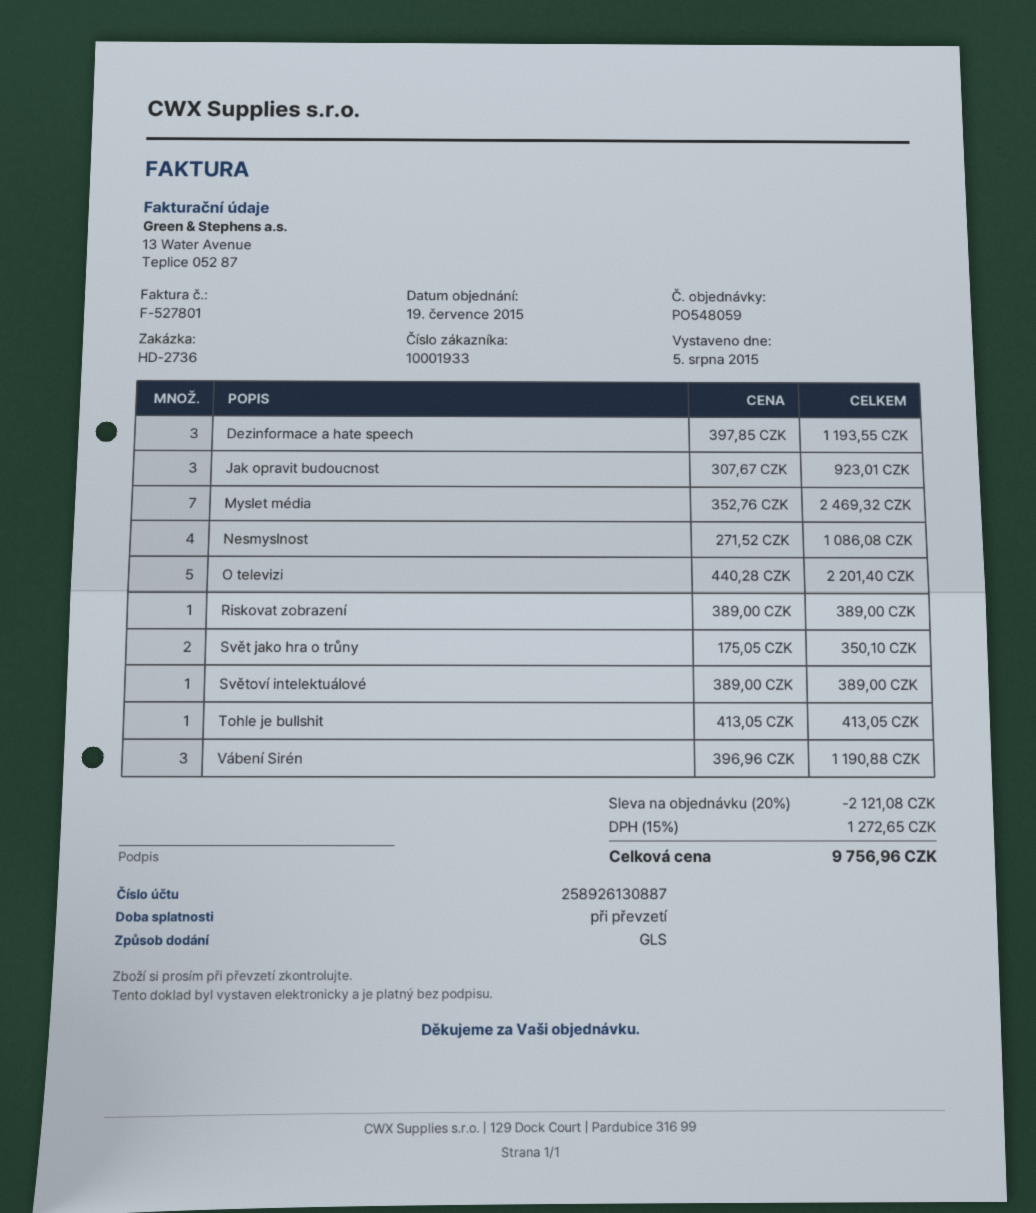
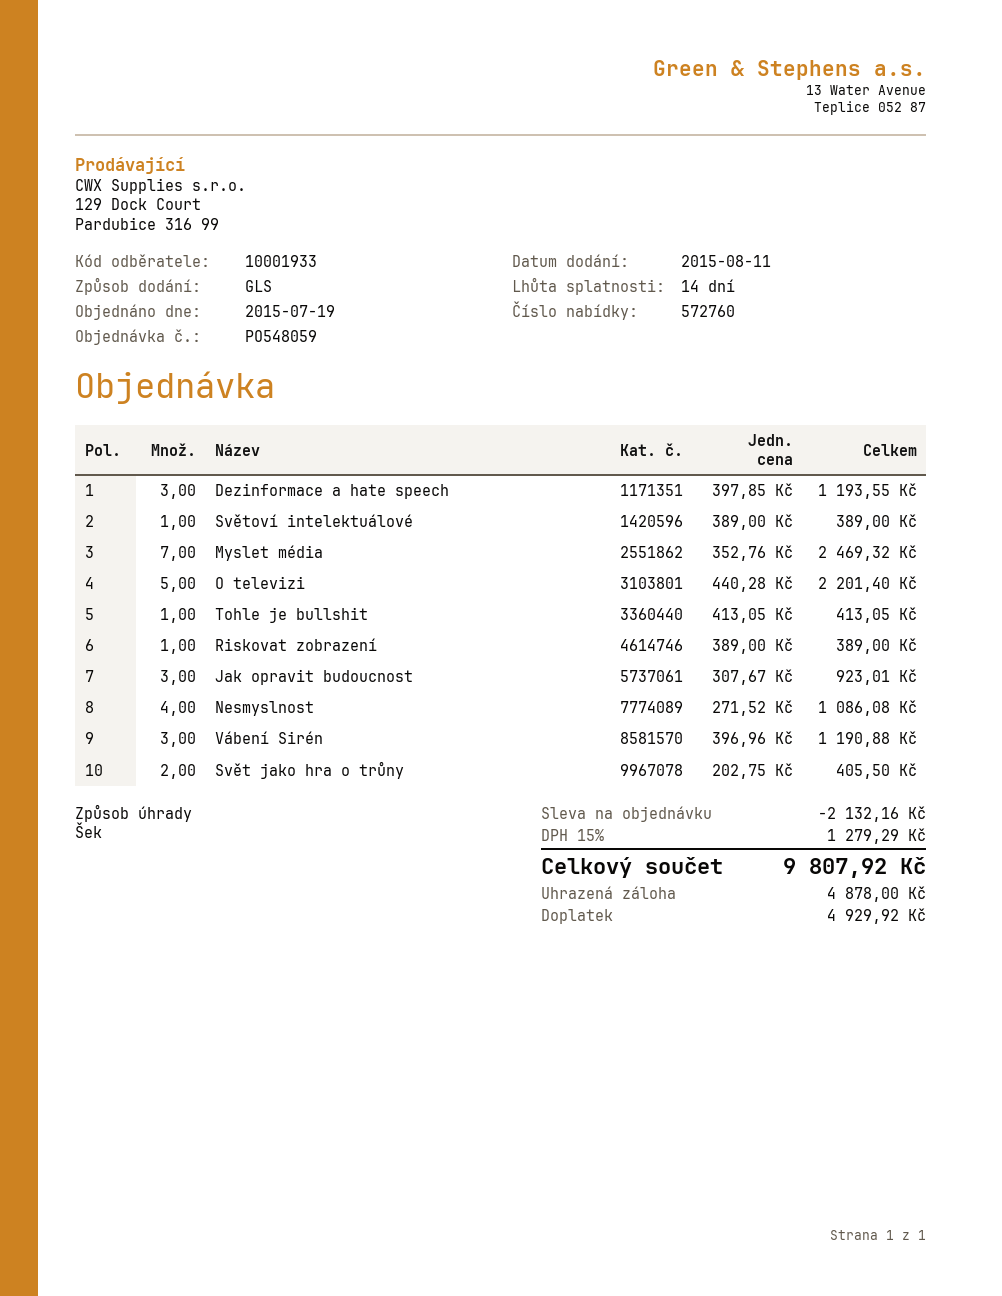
payment terms: on receipt -> 14 days
Svět jako hra o trůny: 2 x 175.05 = 350.10 -> 2 x 202.75 = 405.50
discount: 2121.08 -> 2132.16
tax: 15% = 1272.65 -> 15% = 1279.29
total: 9756.96 -> 9807.92

